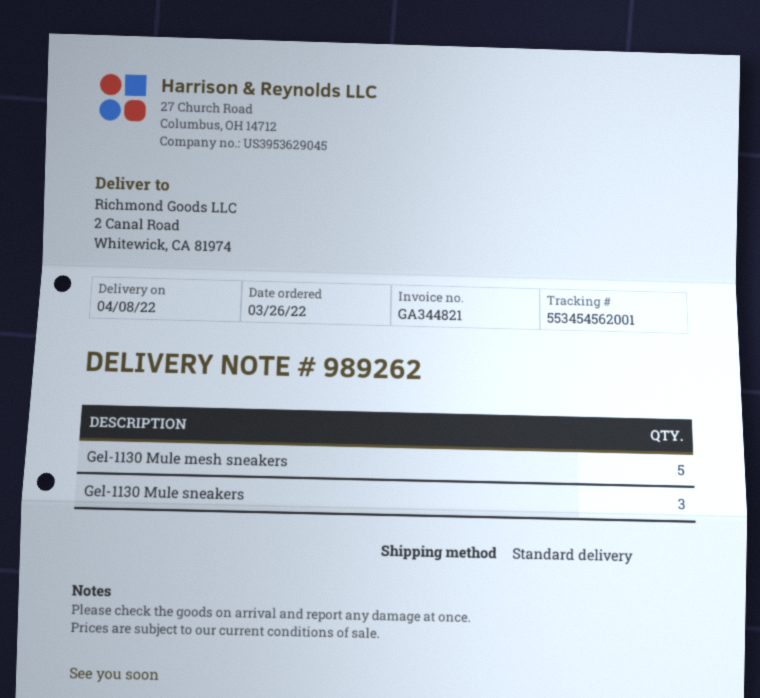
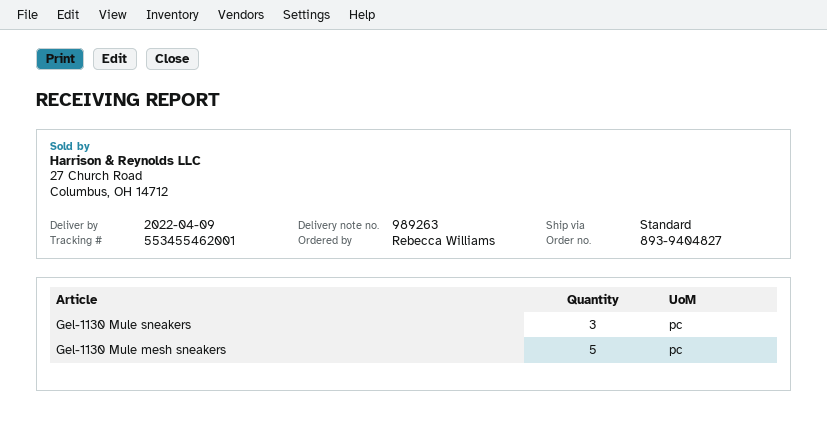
delivery note number: 989262 -> 989263
delivery date: 2022-04-08 -> 2022-04-09
tracking number: 553454562001 -> 553455462001

